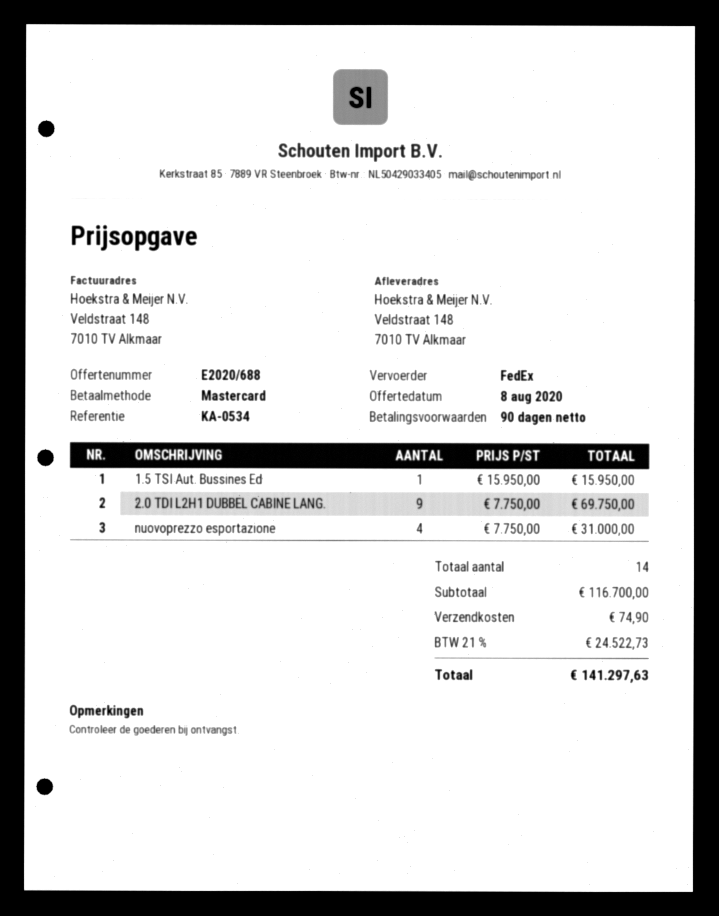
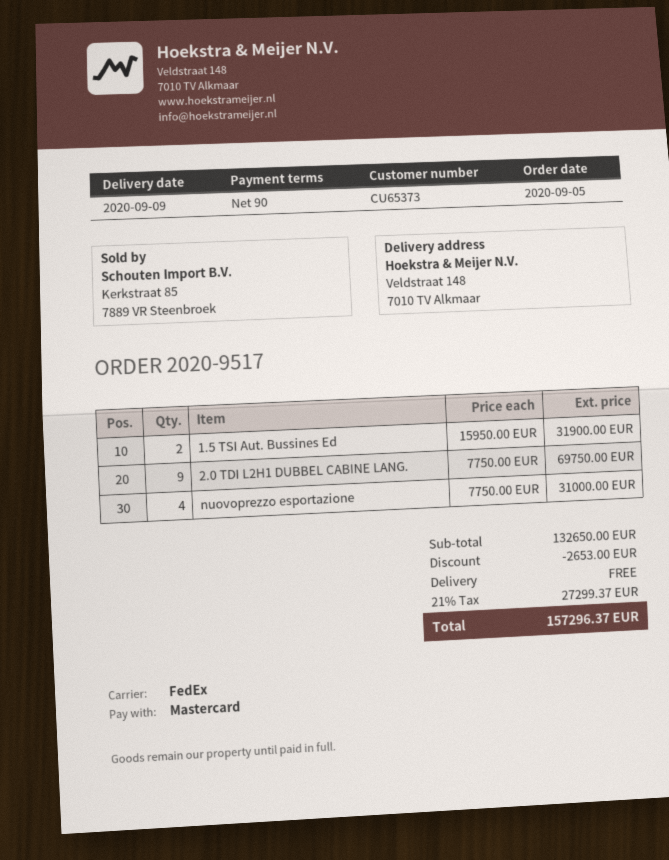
1.5 TSI Aut. Bussines Ed: 1 x 15950.00 = 15950.00 -> 2 x 15950.00 = 31900.00
subtotal: 116700.00 -> 132650.00
discount: none -> 2653.00
shipping: 74.90 -> 0.00
tax: 21% = 24522.73 -> 21% = 27299.37
total: 141297.63 -> 157296.37

